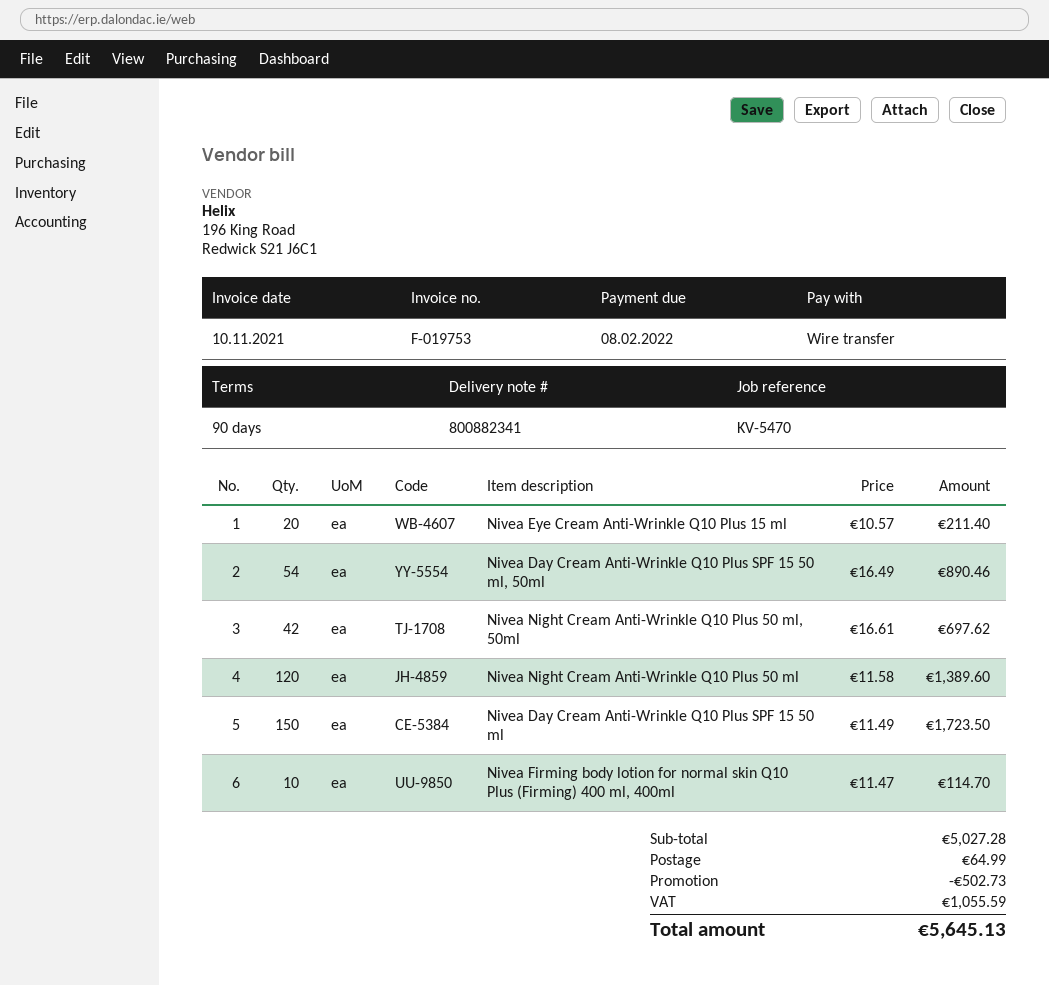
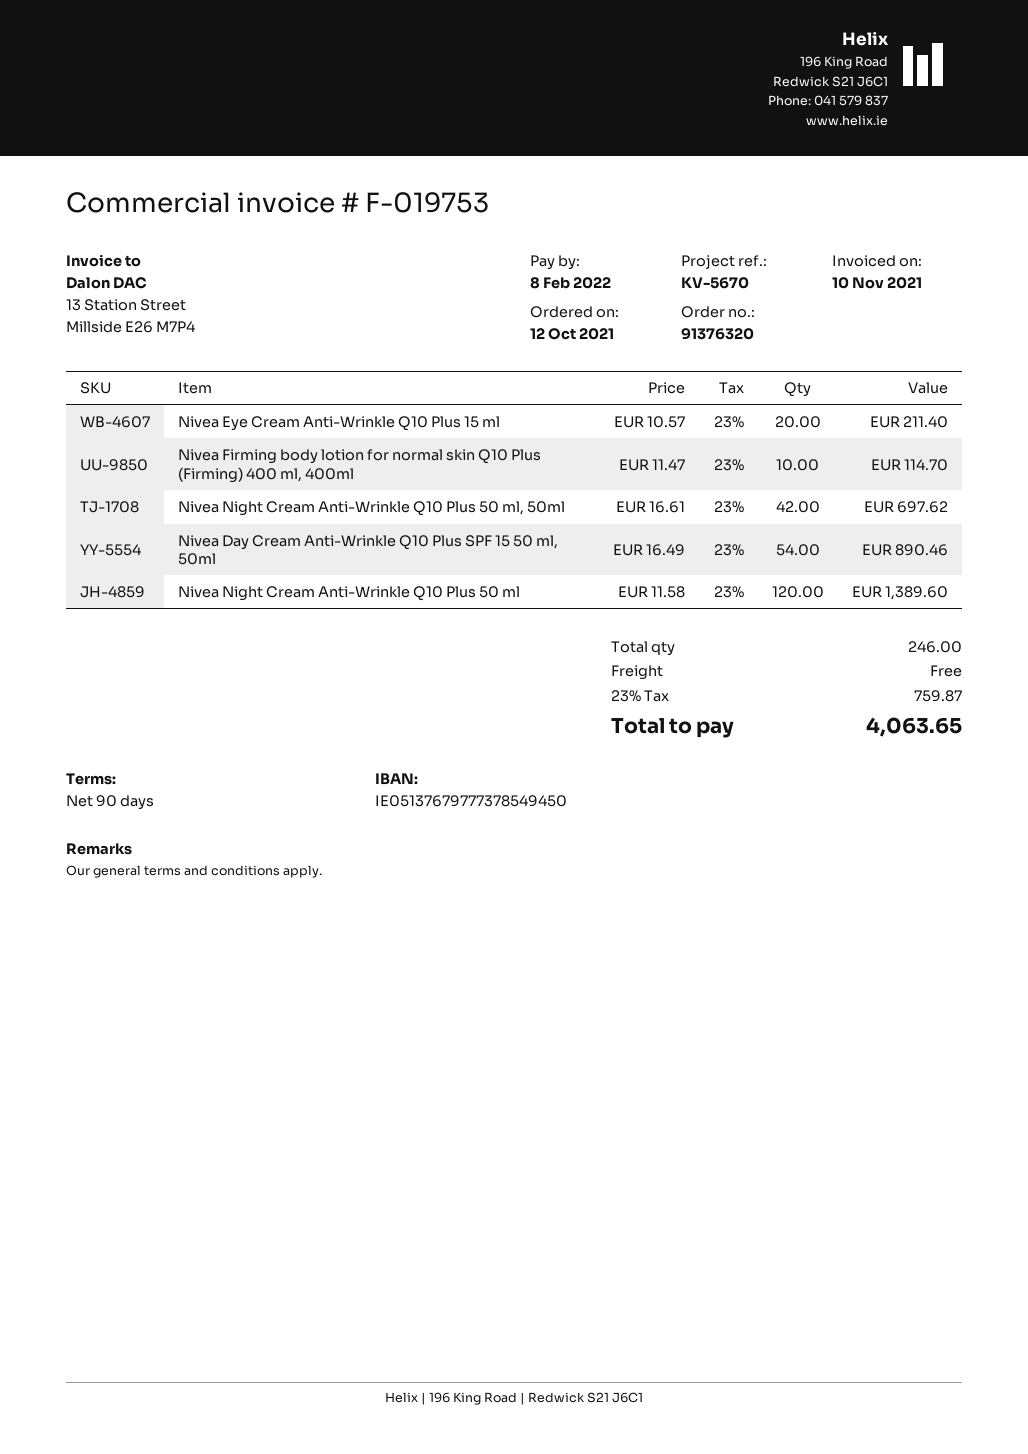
reference: KV-5470 -> KV-5670
Nivea Day Cream Anti-Wrinkle Q10 Plus SPF 15 50 ml: 150 x 11.49 = 1723.50 -> none
discount: 502.73 -> none
shipping: 64.99 -> 0.00
tax: 1055.59 -> 759.87
total: 5645.13 -> 4063.65

